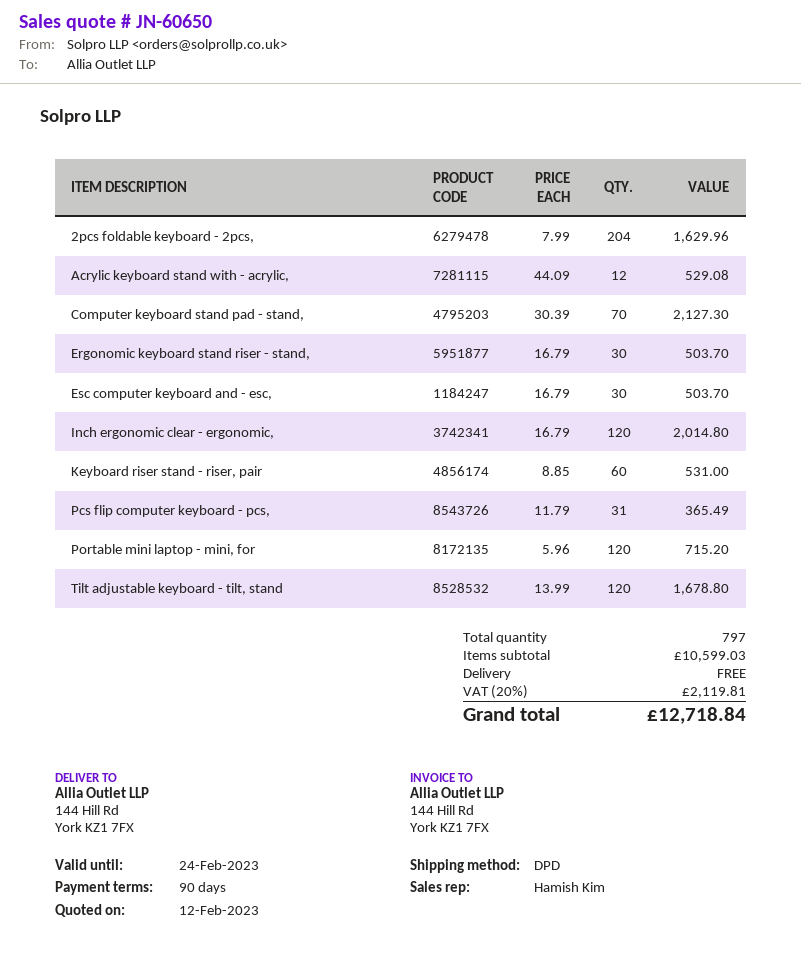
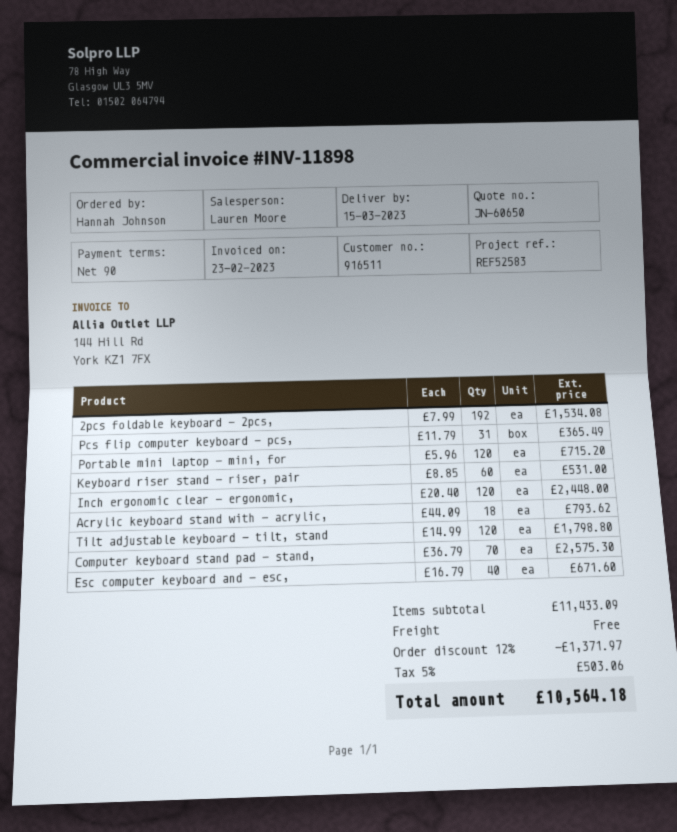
sales rep: Hamish Kim -> Lauren Moore
2pcs foldable keyboard - 2pcs,: 204 x 7.99 = 1629.96 -> 192 x 7.99 = 1534.08
Acrylic keyboard stand with - acrylic,: 12 x 44.09 = 529.08 -> 18 x 44.09 = 793.62
Computer keyboard stand pad - stand,: 70 x 30.39 = 2127.30 -> 70 x 36.79 = 2575.30
Ergonomic keyboard stand riser - stand,: 30 x 16.79 = 503.70 -> none
Esc computer keyboard and - esc,: 30 x 16.79 = 503.70 -> 40 x 16.79 = 671.60
Inch ergonomic clear - ergonomic,: 120 x 16.79 = 2014.80 -> 120 x 20.40 = 2448.00
Tilt adjustable keyboard - tilt, stand: 120 x 13.99 = 1678.80 -> 120 x 14.99 = 1798.80
subtotal: 10599.03 -> 11433.09
discount: none -> 12% = 1371.97
tax: 20% = 2119.81 -> 5% = 503.06
total: 12718.84 -> 10564.18

